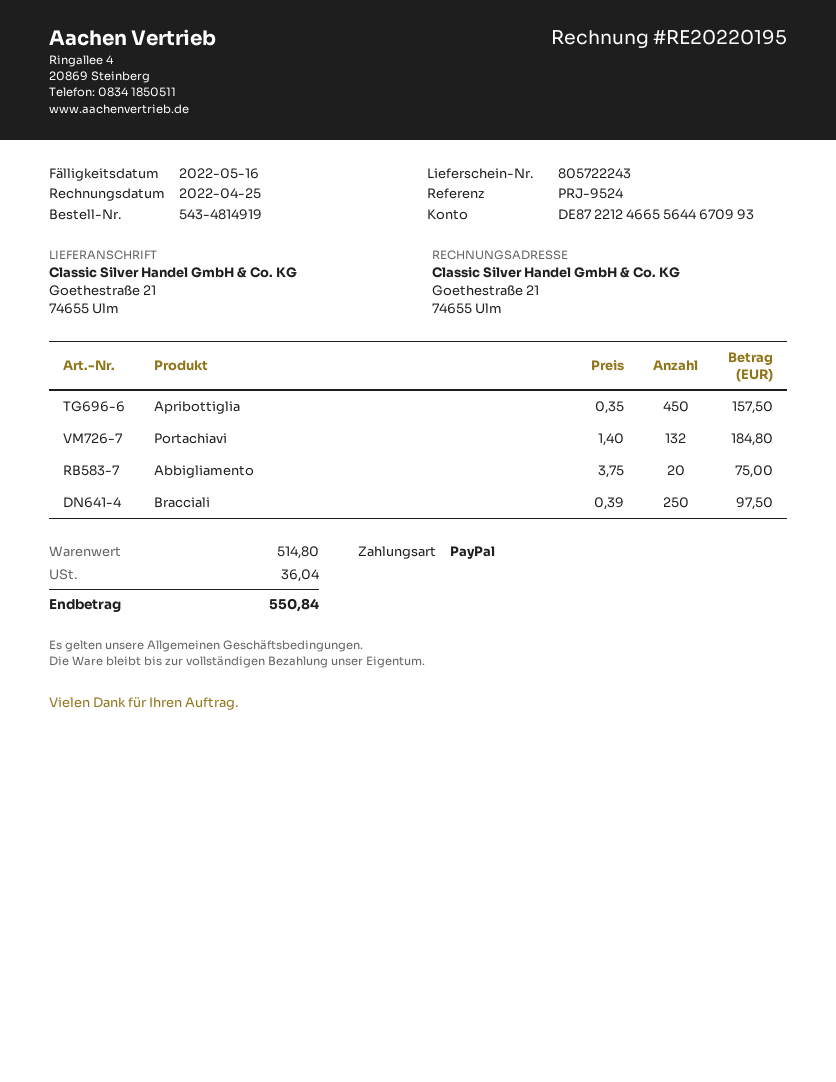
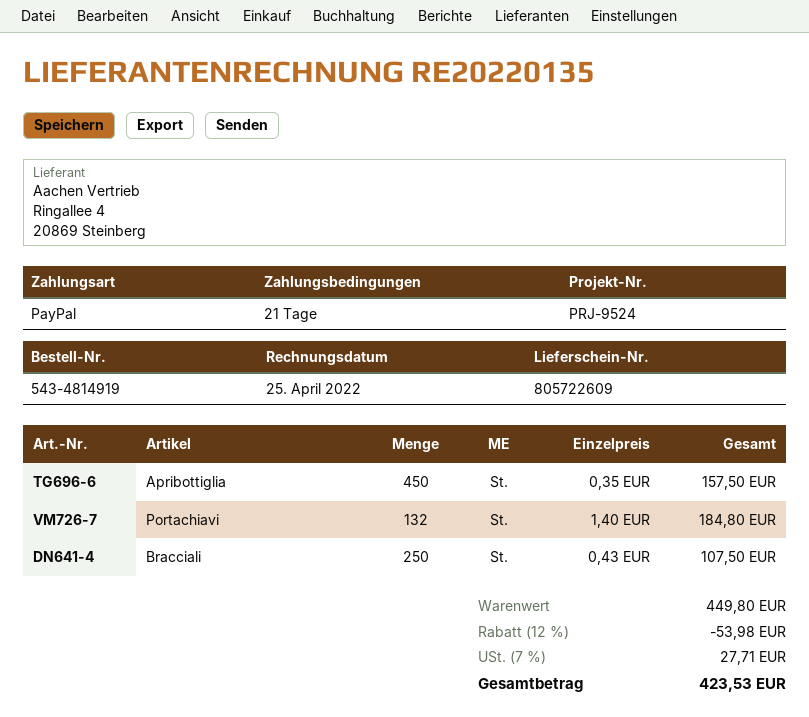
delivery note number: 805722243 -> 805722609
invoice number: RE20220195 -> RE20220135
Abbigliamento: 20 x 3.75 = 75.00 -> none
Bracciali: 250 x 0.39 = 97.50 -> 250 x 0.43 = 107.50
subtotal: 514.80 -> 449.80
discount: none -> 12% = 53.98
tax: 36.04 -> 27.71
total: 550.84 -> 423.53

